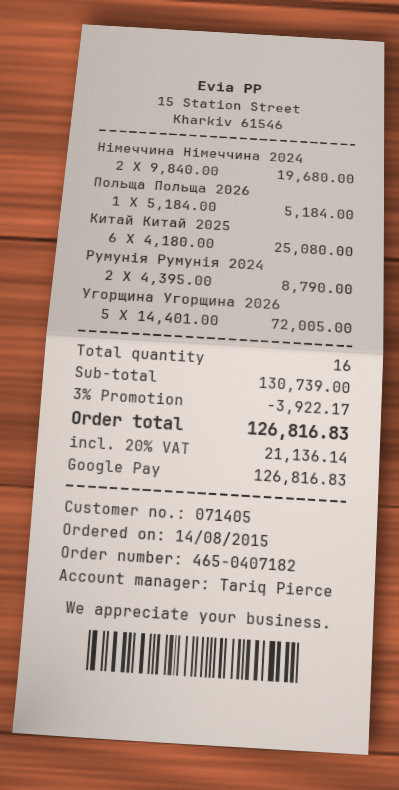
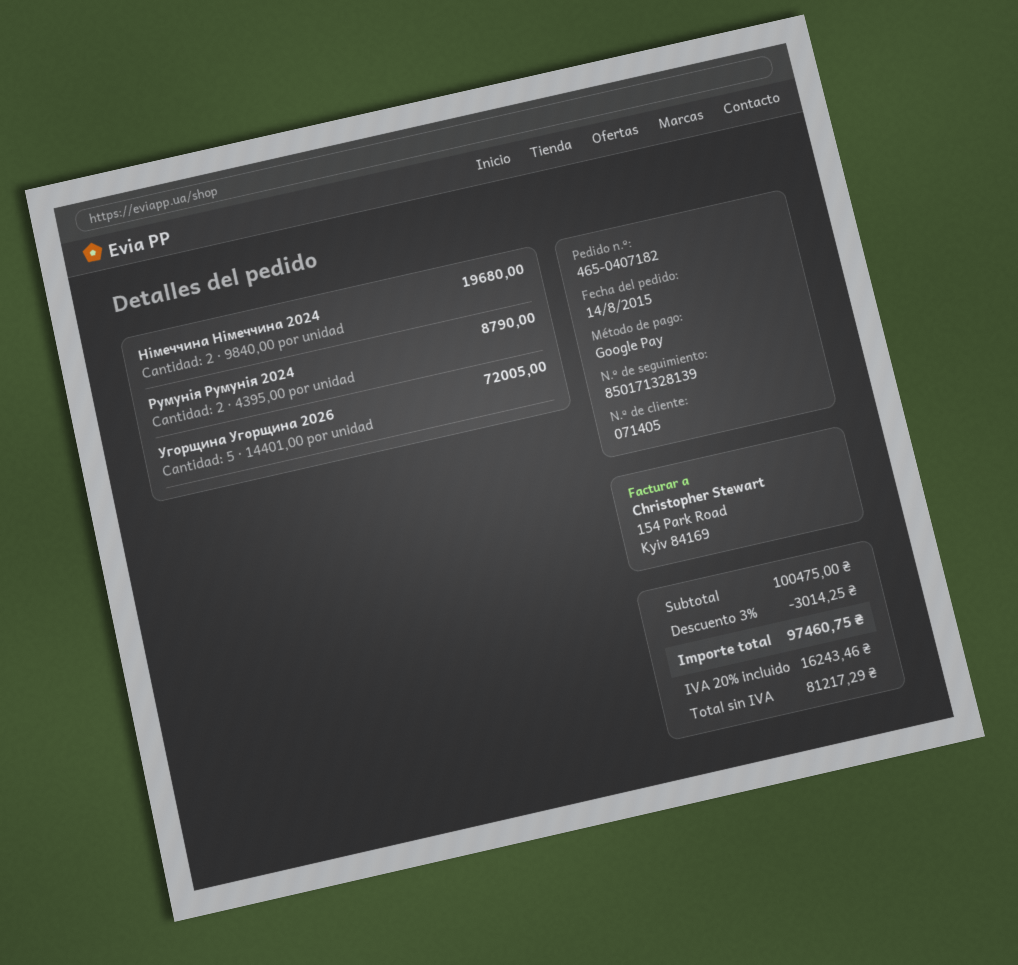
Польща Польща 2026: 1 x 5184.00 = 5184.00 -> none
Китай Китай 2025: 6 x 4180.00 = 25080.00 -> none
subtotal: 130739.00 -> 100475.00
discount: 3% = 3922.17 -> 3% = 3014.25
tax: 20% = 21136.14 -> 20% = 16243.46
total: 126816.83 -> 97460.75

